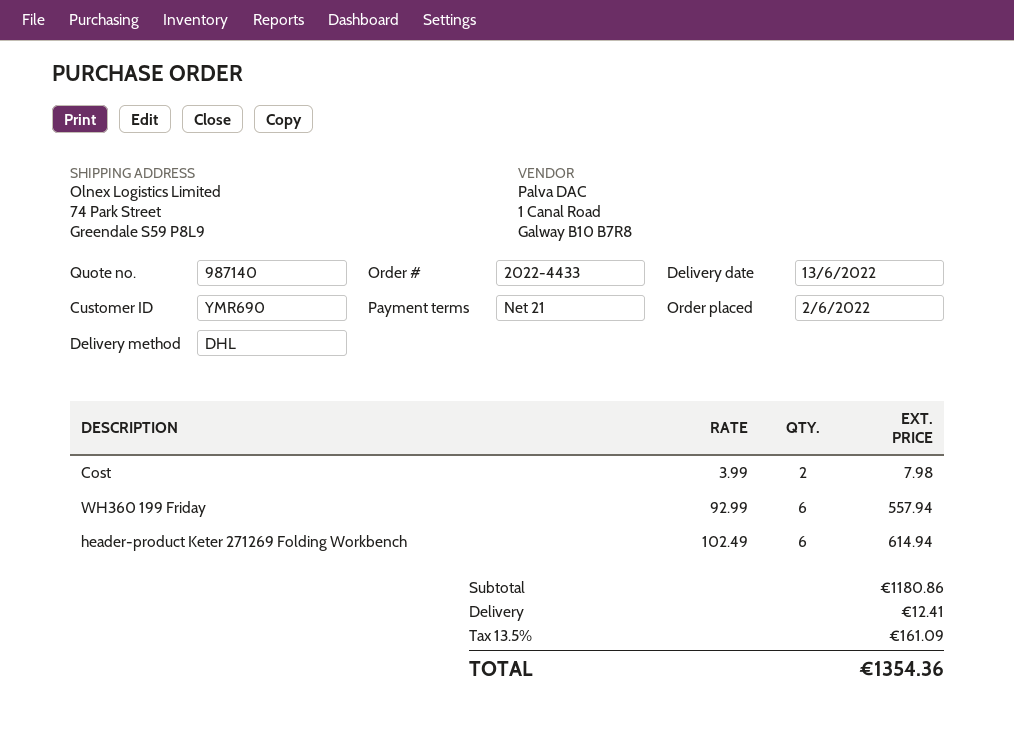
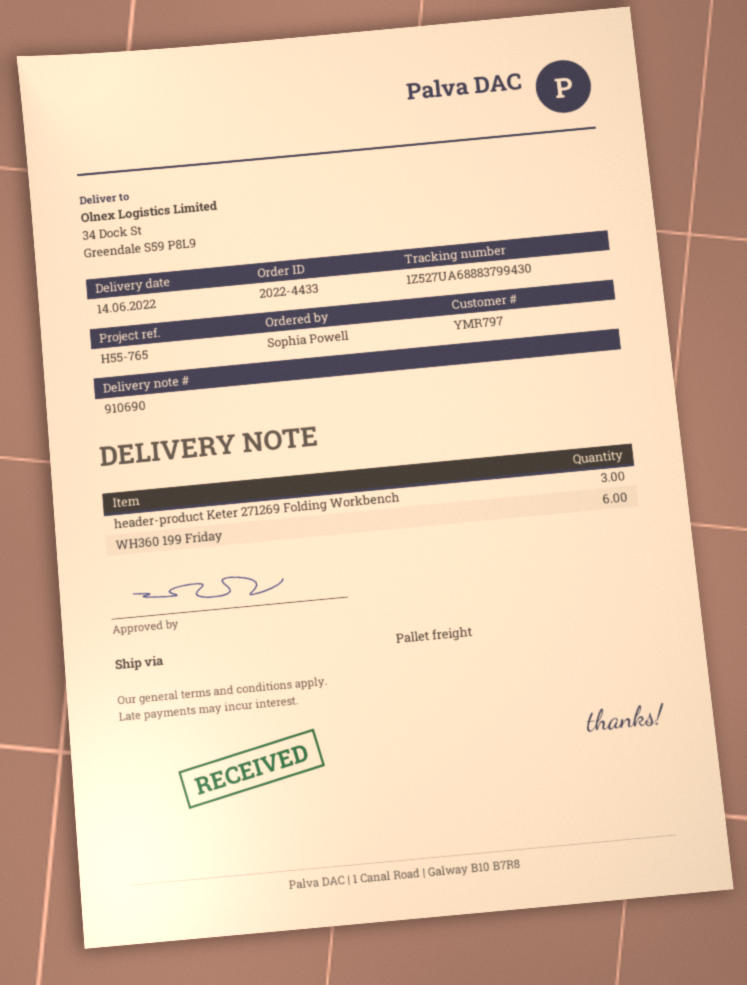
delivery date: 2022-06-13 -> 2022-06-14
customer number: YMR690 -> YMR797
shipping method: DHL -> pallet freight
ship to: 74 Park Street, Greendale S59 P8L9 -> 34 Dock St, Greendale S59 P8L9
Cost: 2 -> none
header-product Keter 271269 Folding Workbench: 6 -> 3

